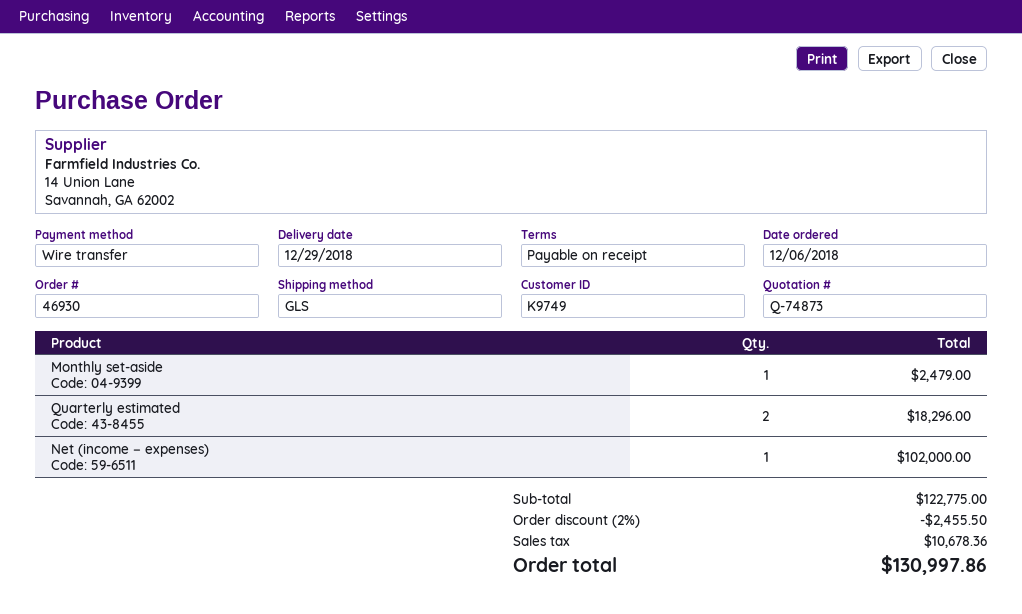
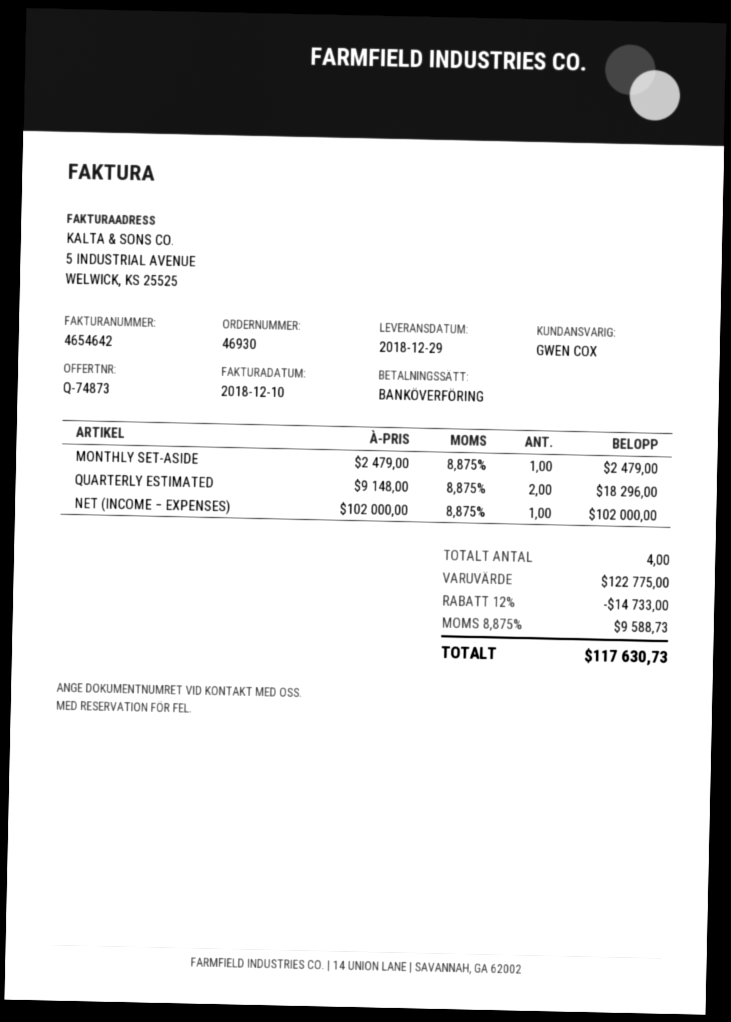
discount: 2% = 2455.50 -> 12% = 14733.00
tax: 10678.36 -> 9588.73
total: 130997.86 -> 117630.73

